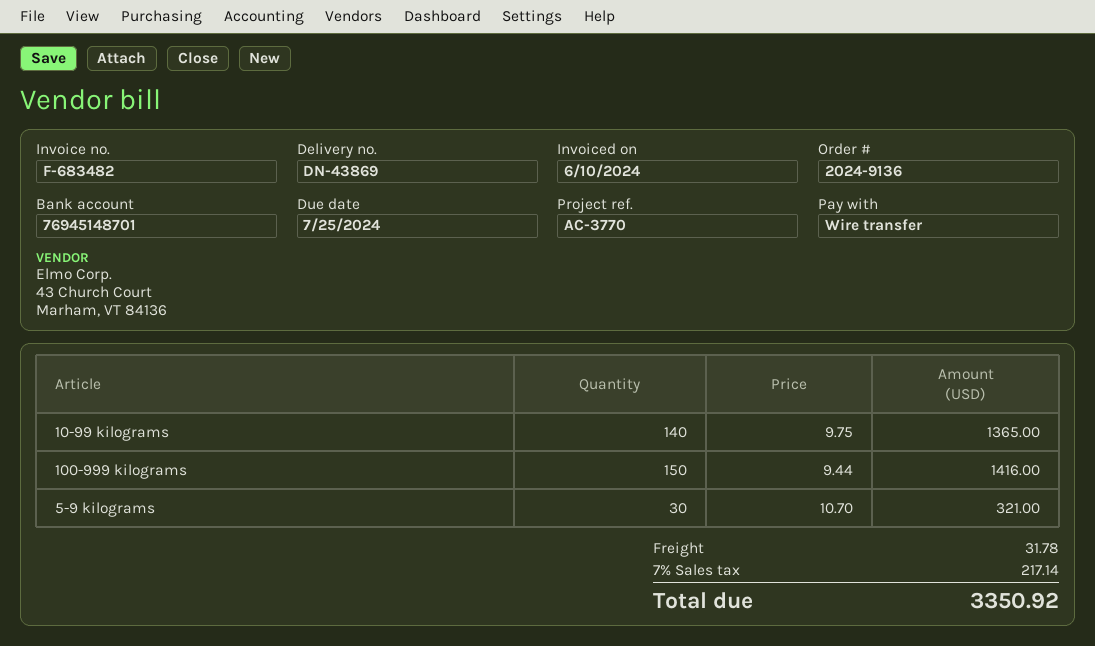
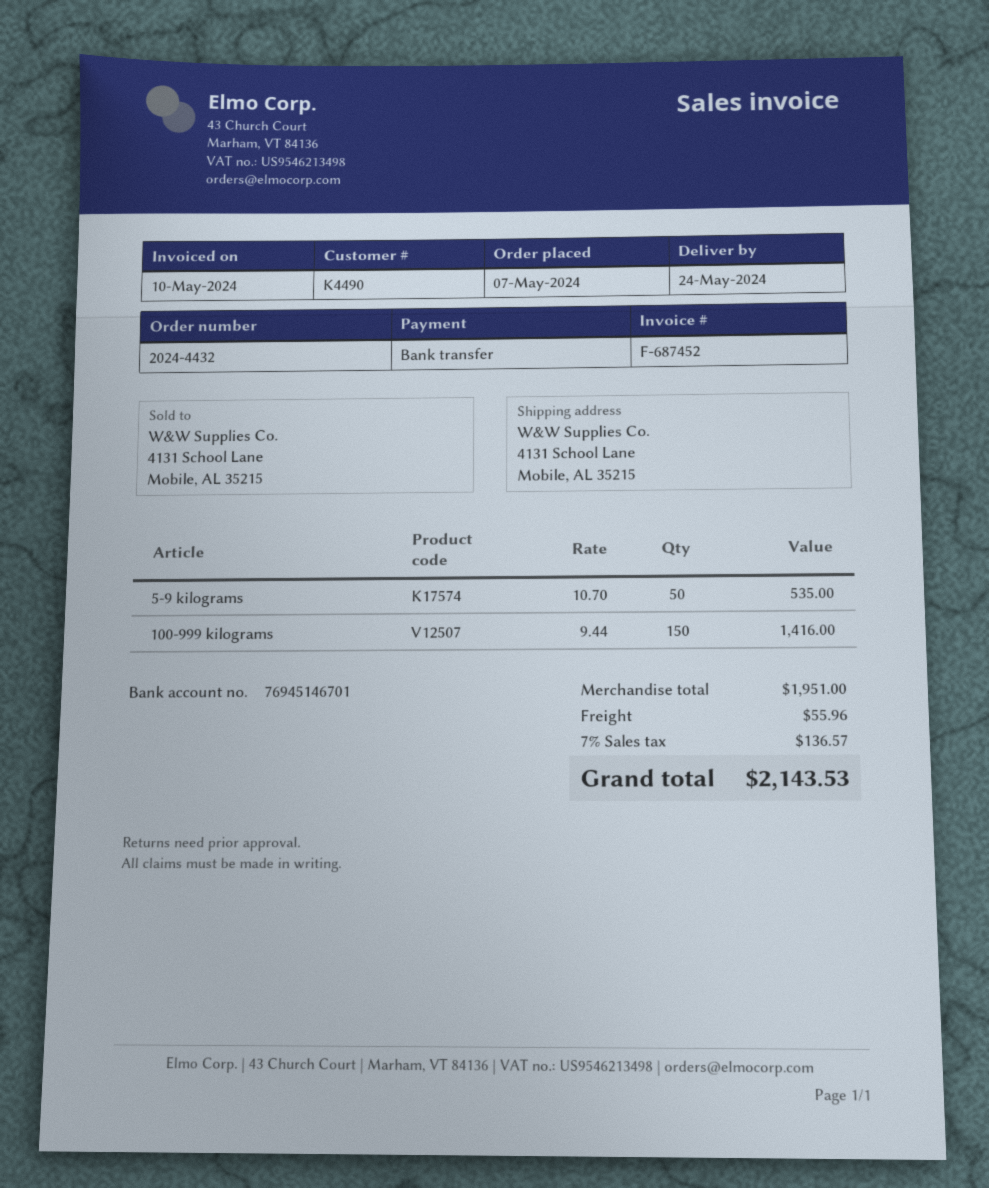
order number: 2024-9136 -> 2024-4432
invoice number: F-683482 -> F-687452
invoice date: 2024-06-10 -> 2024-05-10
bank account: 76945148701 -> 76945146701
10-99 kilograms: 140 x 9.75 = 1365.00 -> none
5-9 kilograms: 30 x 10.70 = 321.00 -> 50 x 10.70 = 535.00
shipping: 31.78 -> 55.96
tax: 7% = 217.14 -> 7% = 136.57
total: 3350.92 -> 2143.53

